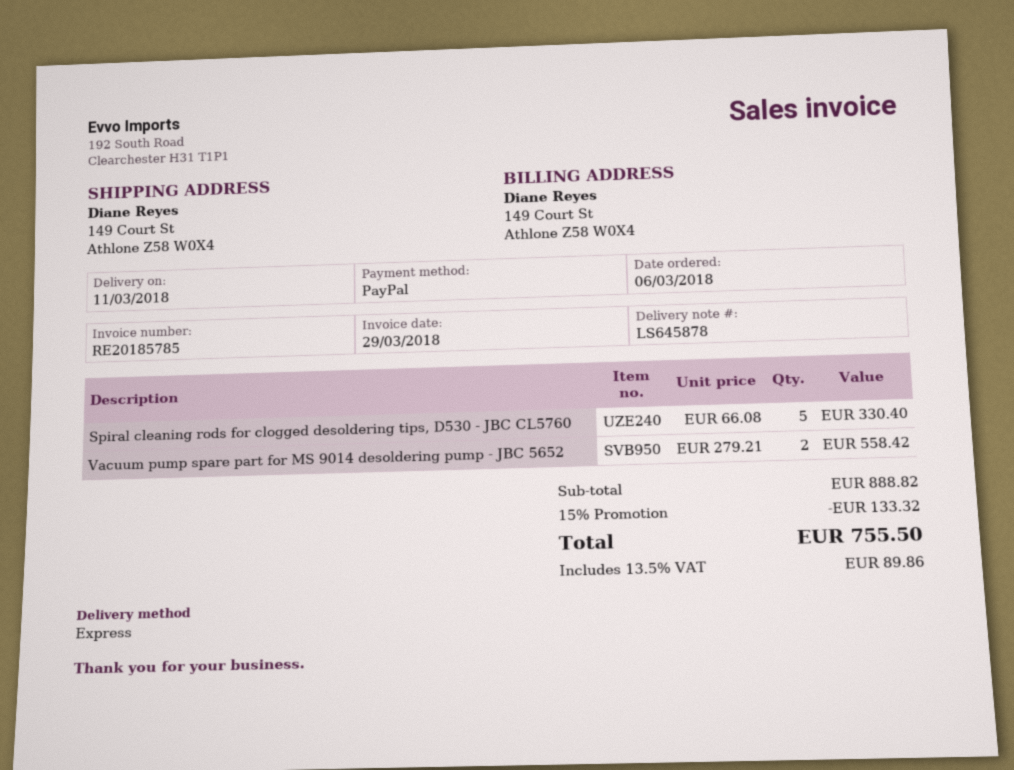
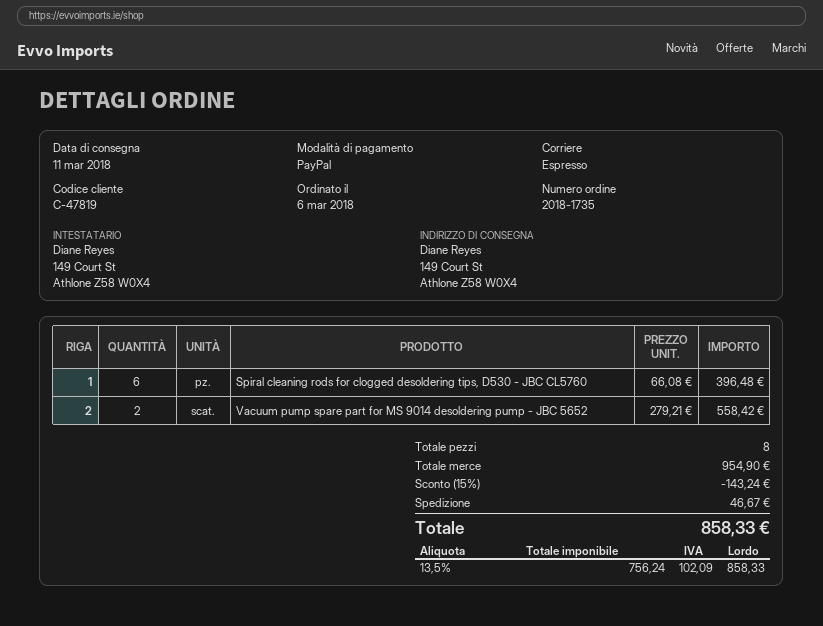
Spiral cleaning rods for clogged desoldering tips, D530 - JBC CL5760: 5 x 66.08 = 330.40 -> 6 x 66.08 = 396.48
subtotal: 888.82 -> 954.90
discount: 15% = 133.32 -> 15% = 143.24
shipping: none -> 46.67
tax: 13.5% = 89.86 -> 13.5% = 102.09
total: 755.50 -> 858.33

